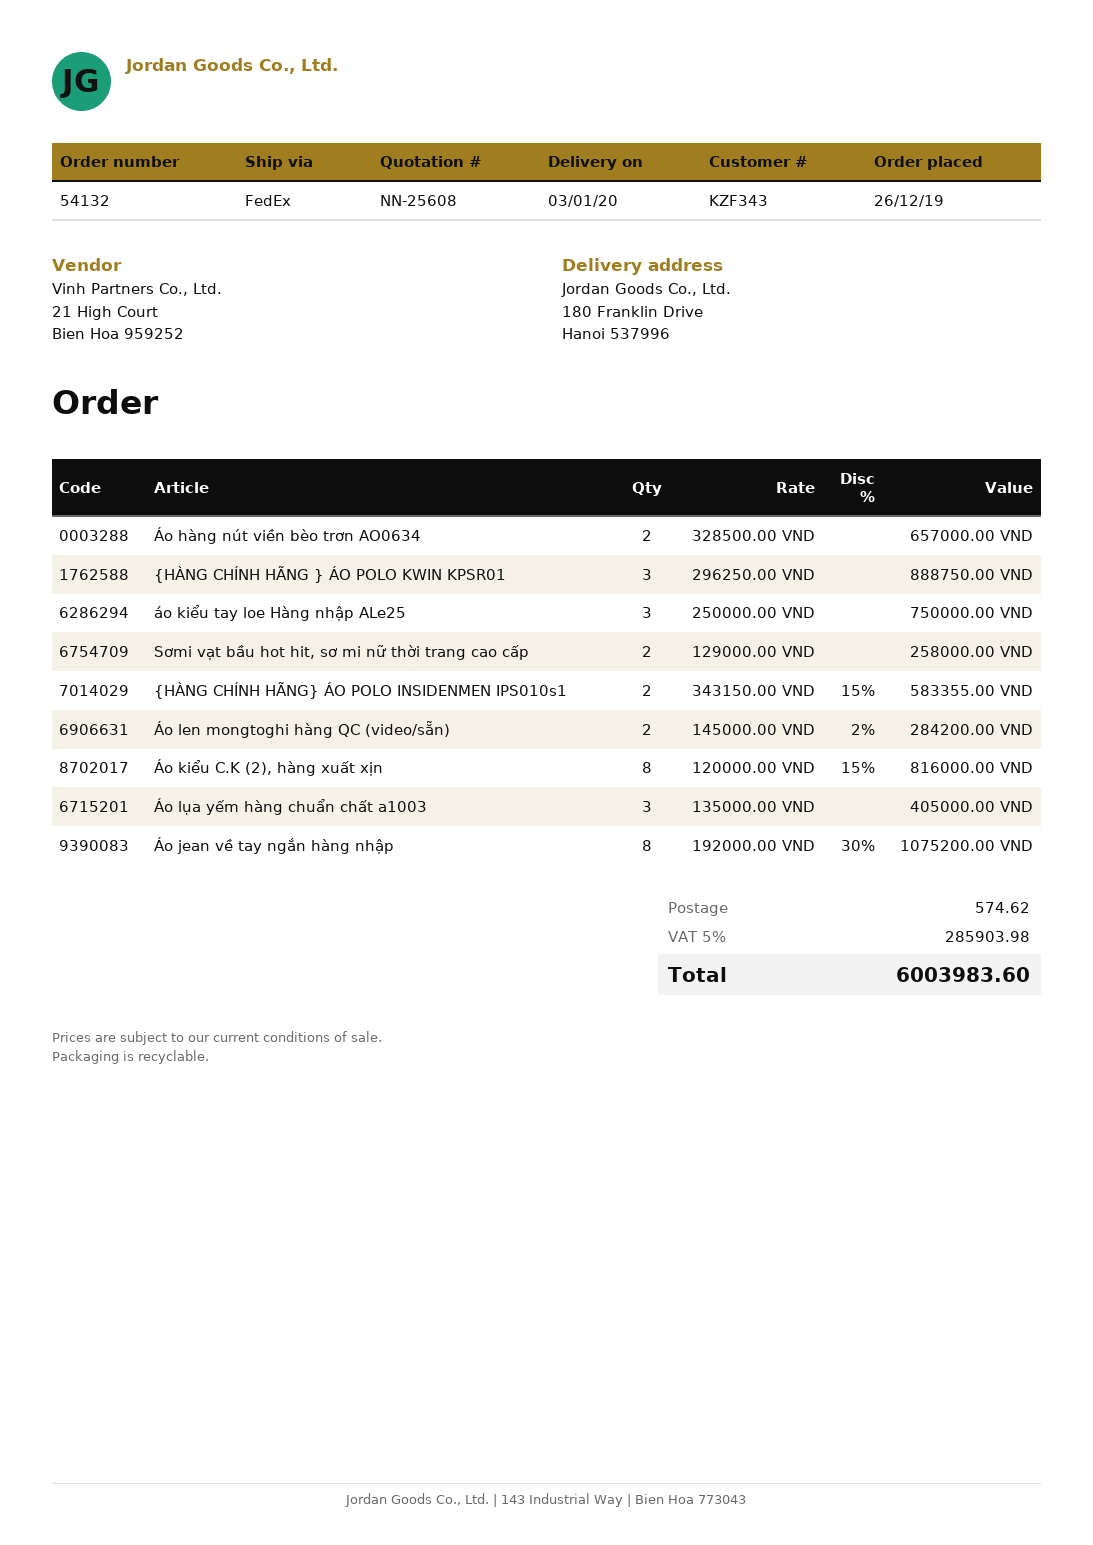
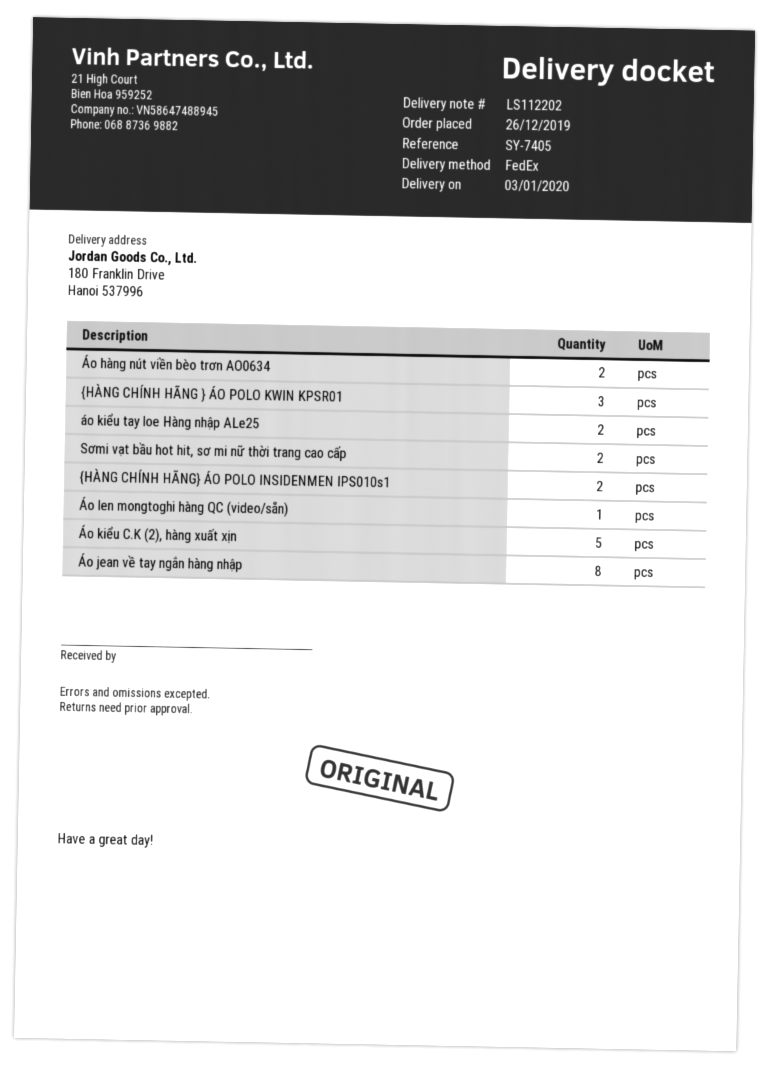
áo kiểu tay loe Hàng nhập ALe25: 3 -> 2
Áo len mongtoghi hàng QC (video/sẵn): 2 -> 1
Áo kiểu C.K (2), hàng xuất xịn: 8 -> 5
Áo lụa yếm hàng chuẩn chất a1003: 3 -> none

